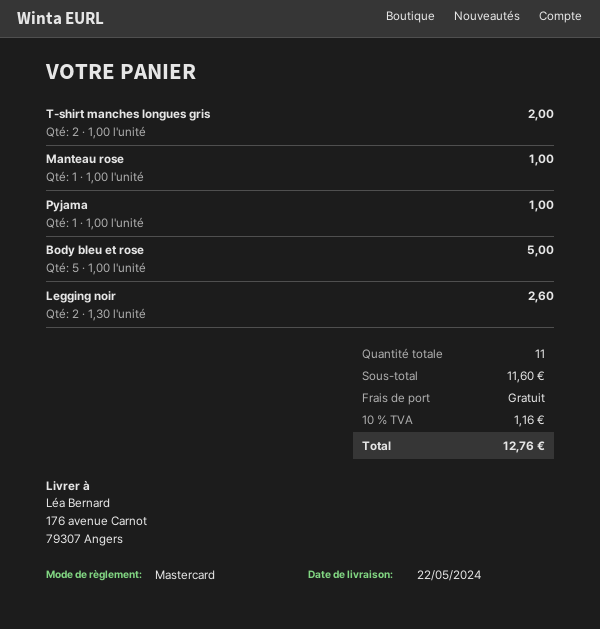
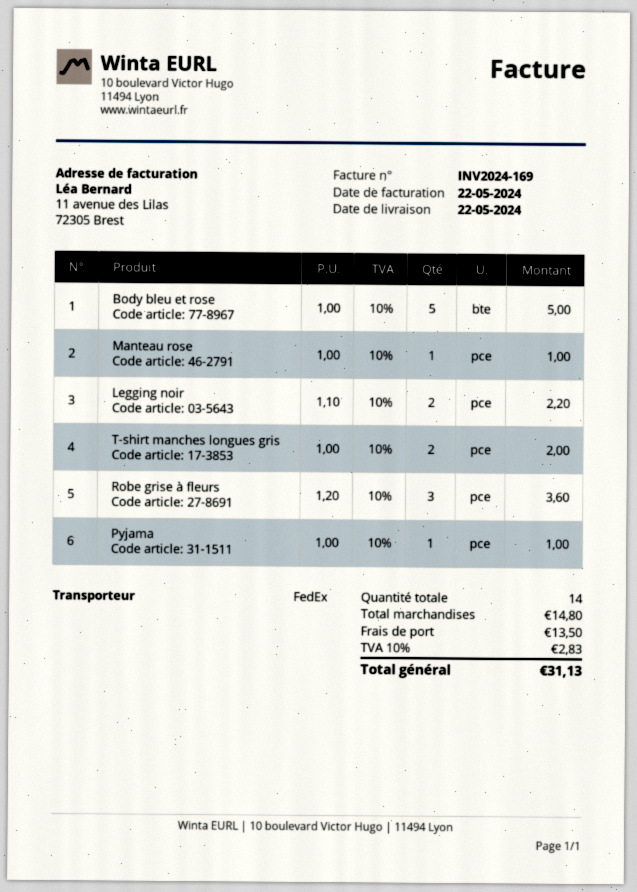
Legging noir: 2 x 1.30 = 2.60 -> 2 x 1.10 = 2.20
Robe grise à fleurs: none -> 3 x 1.20 = 3.60
total quantity: 11 -> 14
subtotal: 11.60 -> 14.80
shipping: 0.00 -> 13.50
tax: 10% = 1.16 -> 10% = 2.83
total: 12.76 -> 31.13

